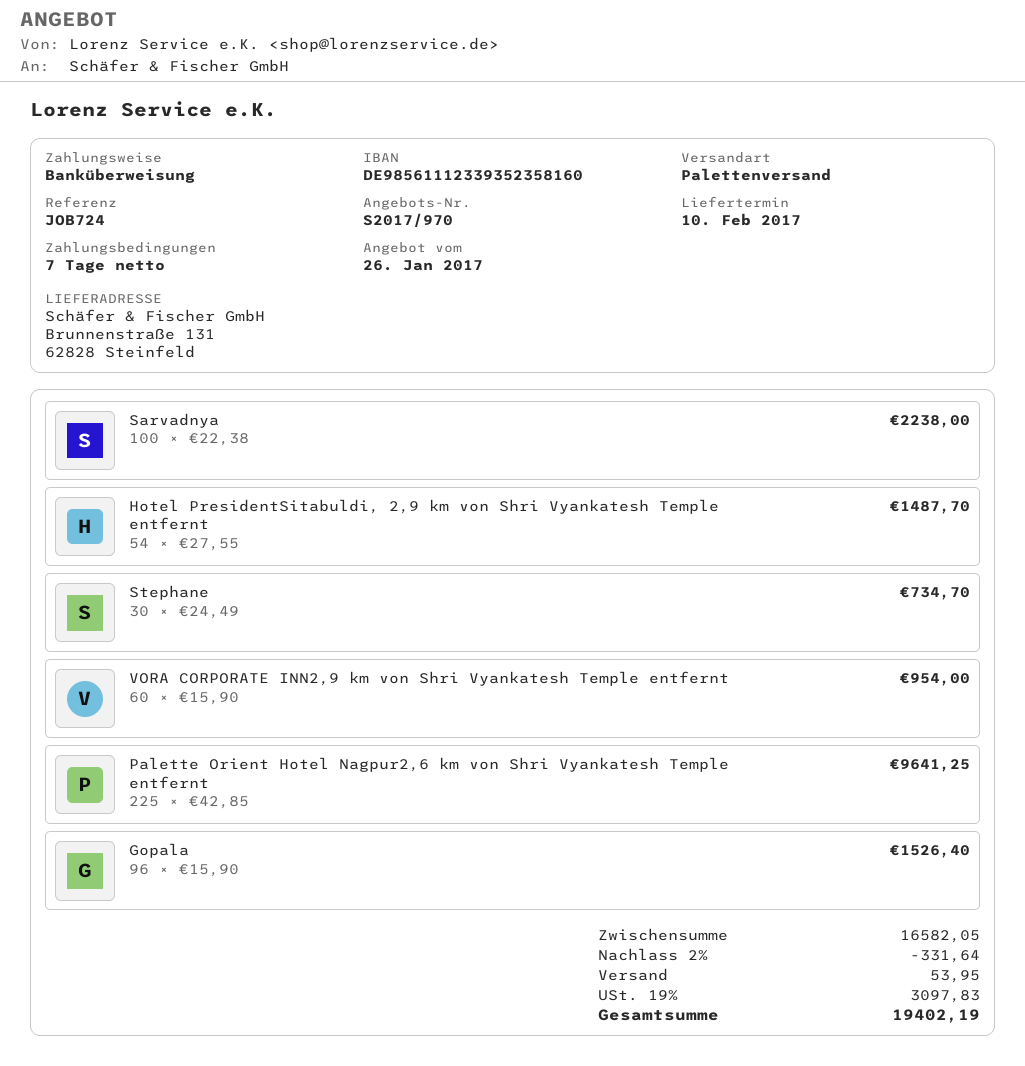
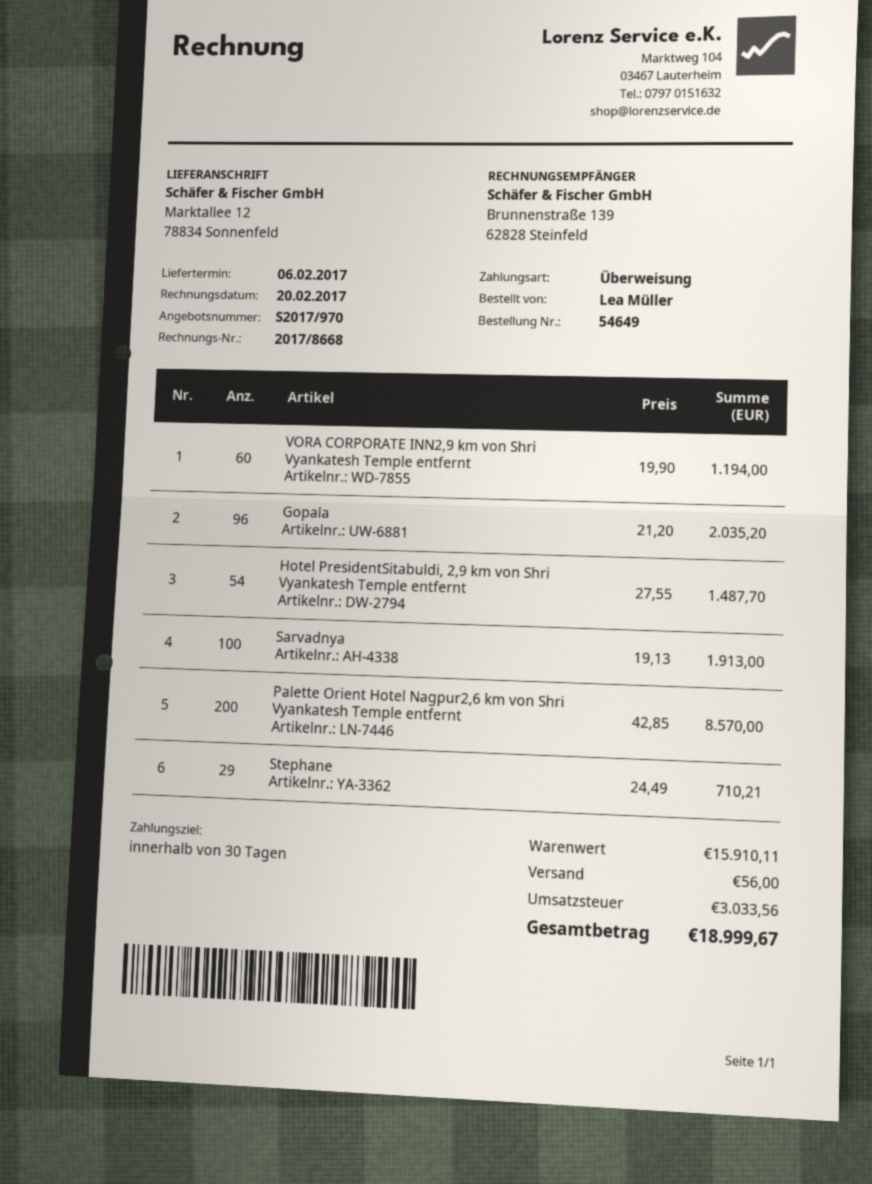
delivery date: 2017-02-10 -> 2017-02-06
payment terms: 7 days -> 30 days
ship to: Brunnenstraße 131, 62828 Steinfeld -> Marktallee 12, 78834 Sonnenfeld
Sarvadnya: 100 x 22.38 = 2238.00 -> 100 x 19.13 = 1913.00
Stephane: 30 x 24.49 = 734.70 -> 29 x 24.49 = 710.21
VORA CORPORATE INN2,9 km von Shri Vyankatesh Temple entfernt: 60 x 15.90 = 954.00 -> 60 x 19.90 = 1194.00
Palette Orient Hotel Nagpur2,6 km von Shri Vyankatesh Temple entfernt: 225 x 42.85 = 9641.25 -> 200 x 42.85 = 8570.00
Gopala: 96 x 15.90 = 1526.40 -> 96 x 21.20 = 2035.20
subtotal: 16582.05 -> 15910.11
discount: 2% = 331.64 -> none
shipping: 53.95 -> 56.00
tax: 3097.83 -> 3033.56
total: 19402.19 -> 18999.67

